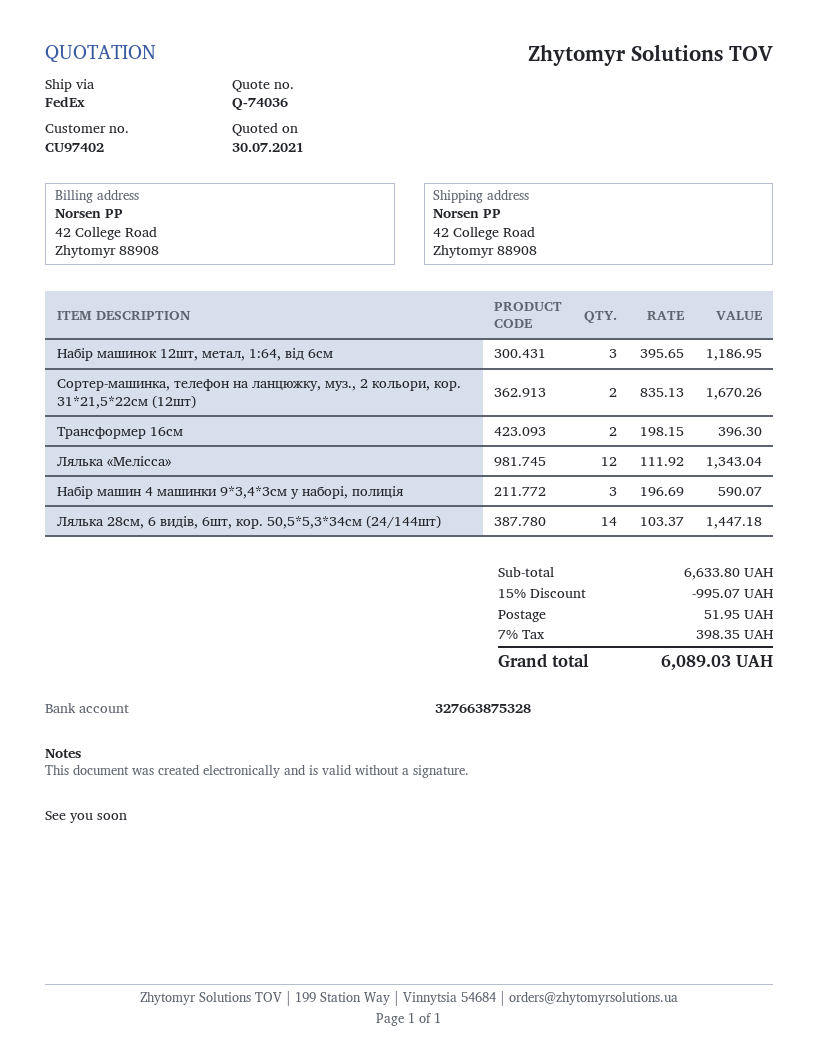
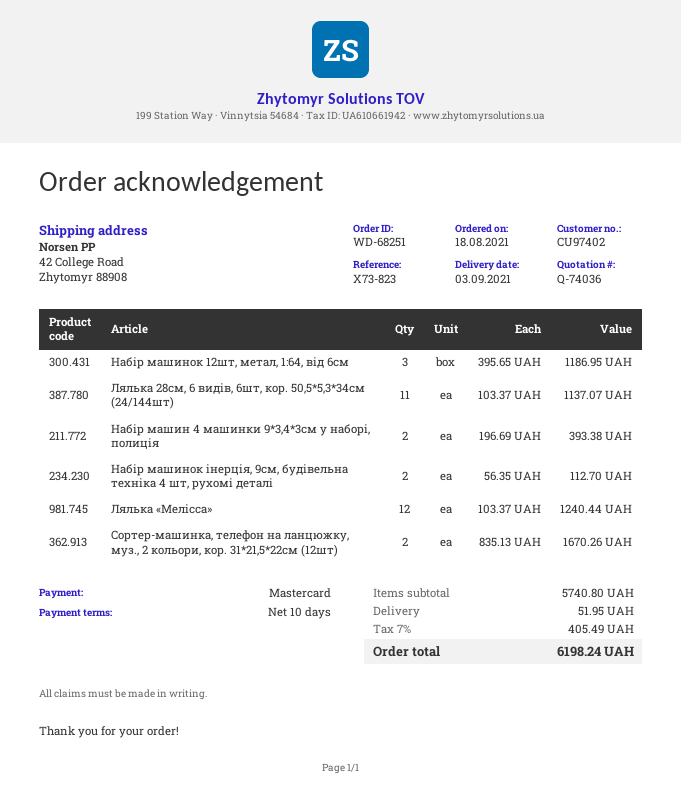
Трансформер 16см: 2 x 198.15 = 396.30 -> none
Лялька «Мелісса»: 12 x 111.92 = 1343.04 -> 12 x 103.37 = 1240.44
Набір машин 4 машинки 9*3,4*3см у наборі, полиція: 3 x 196.69 = 590.07 -> 2 x 196.69 = 393.38
Лялька 28см, 6 видів, 6шт, кор. 50,5*5,3*34см (24/144шт): 14 x 103.37 = 1447.18 -> 11 x 103.37 = 1137.07
Набір машинок інерція, 9см, будівельна техніка 4 шт, рухомі деталі: none -> 2 x 56.35 = 112.70
subtotal: 6633.80 -> 5740.80
discount: 15% = 995.07 -> none
tax: 7% = 398.35 -> 7% = 405.49
total: 6089.03 -> 6198.24

